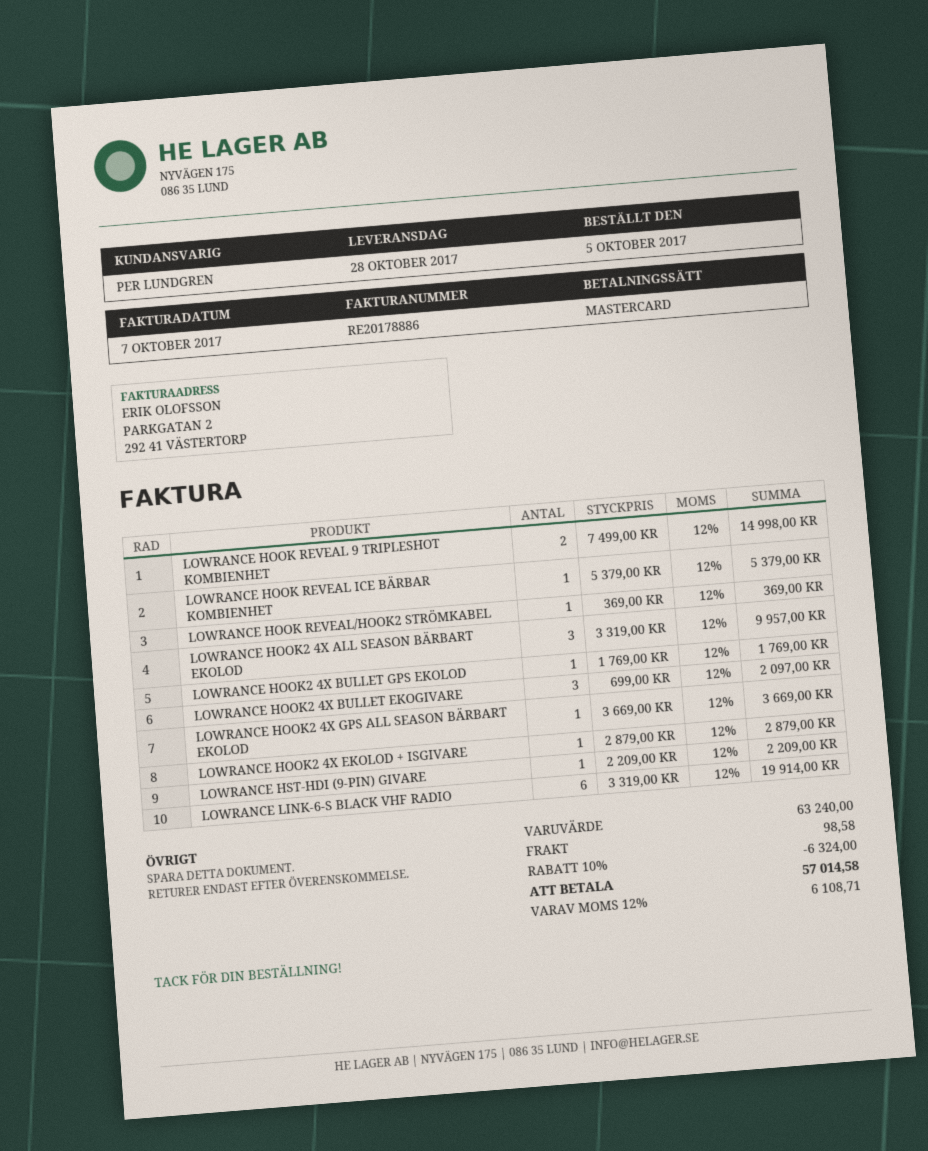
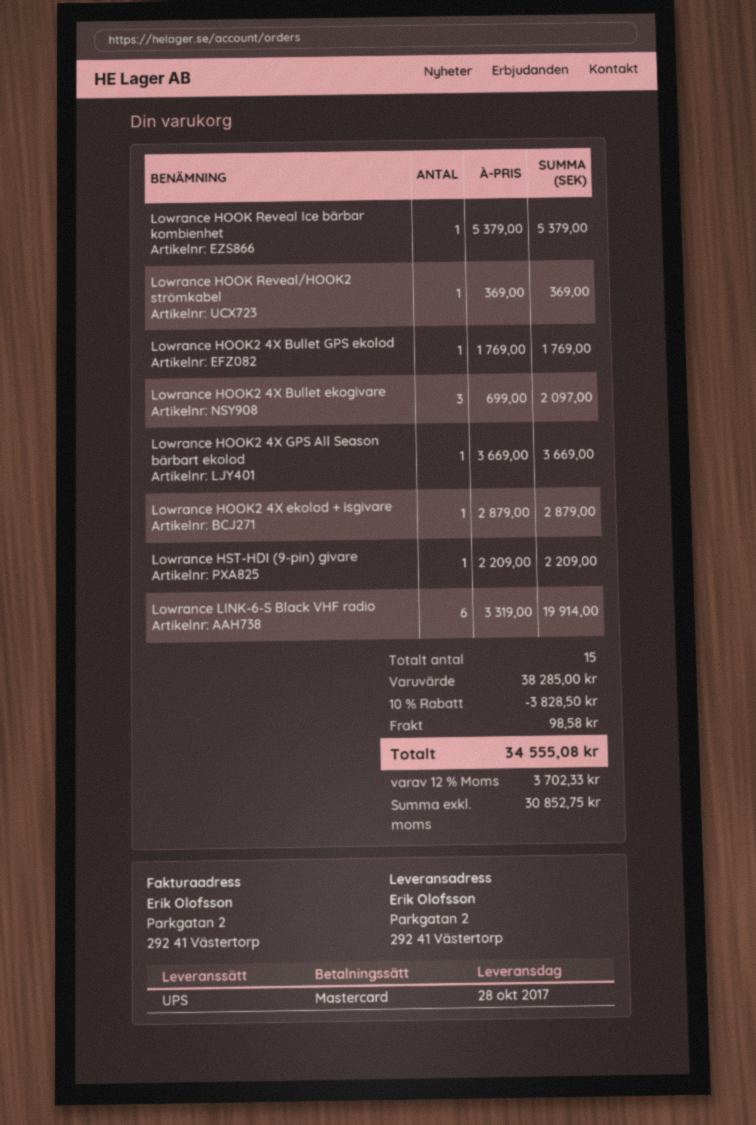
LOWRANCE HOOK REVEAL 9 TRIPLESHOT KOMBIENHET: 2 x 7499.00 = 14998.00 -> none
LOWRANCE HOOK2 4X ALL SEASON BÄRBART EKOLOD: 3 x 3319.00 = 9957.00 -> none
subtotal: 63240.00 -> 38285.00
discount: 10% = 6324.00 -> 10% = 3828.50
tax: 12% = 6108.71 -> 12% = 3702.33
total: 57014.58 -> 34555.08

